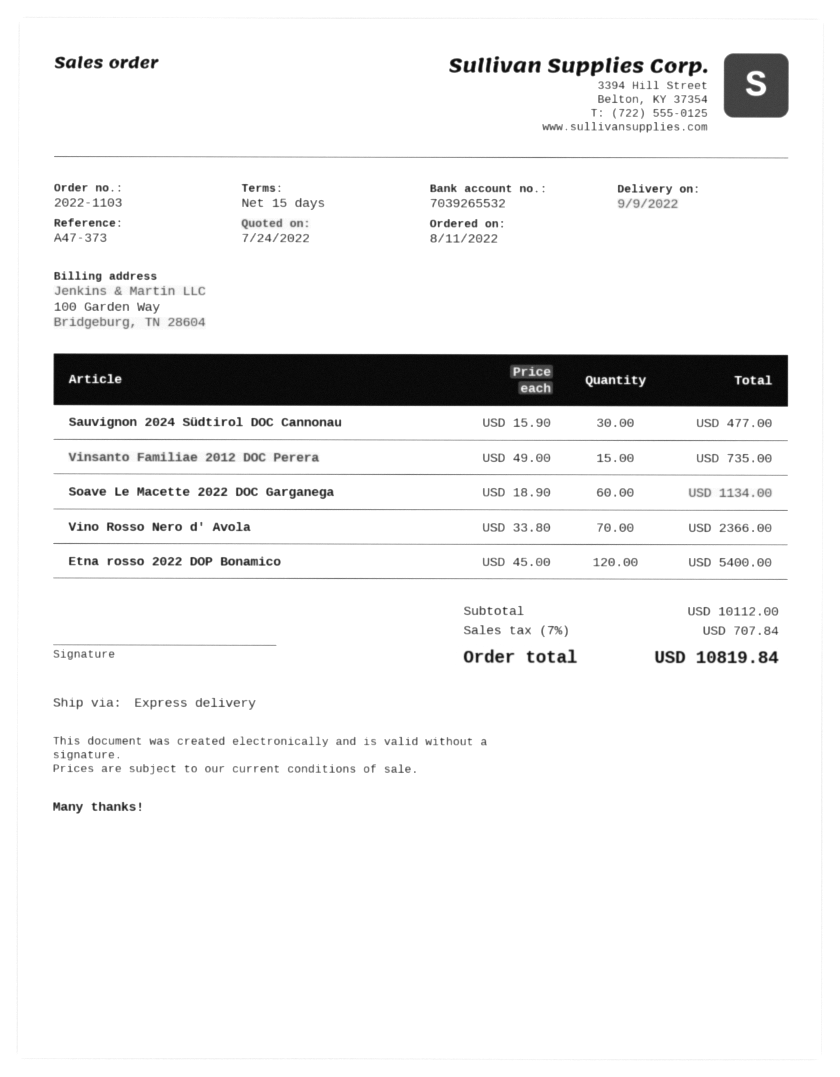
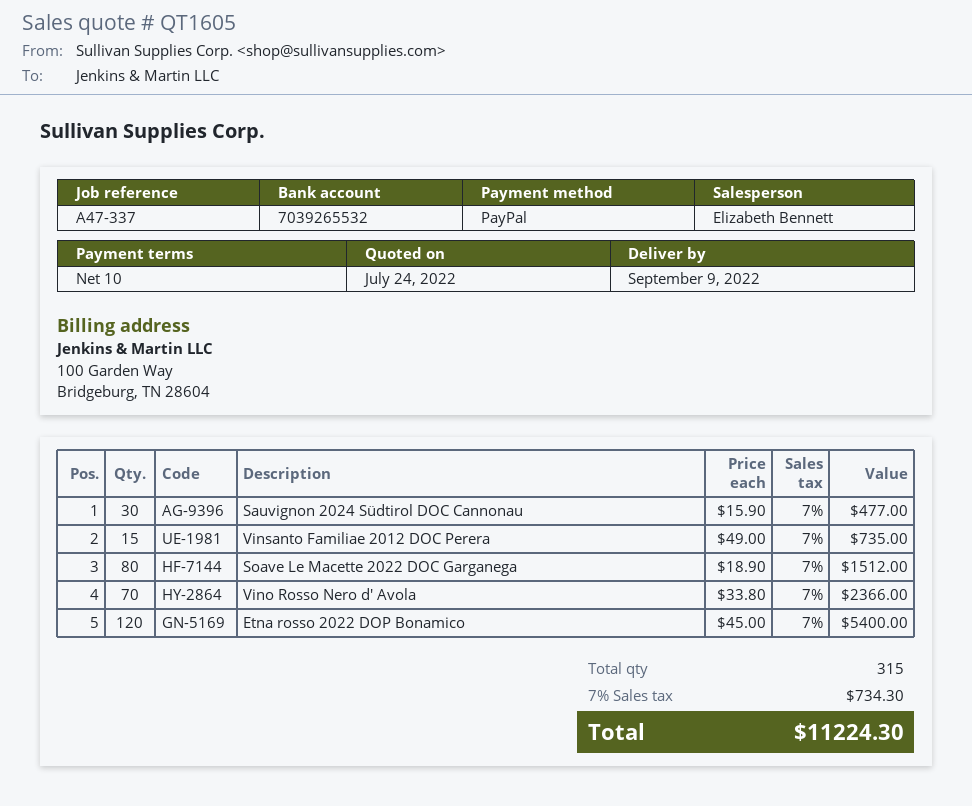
payment terms: 15 days -> 10 days
reference: A47-373 -> A47-337
Soave Le Macette 2022 DOC Garganega: 60 x 18.90 = 1134.00 -> 80 x 18.90 = 1512.00
tax: 7% = 707.84 -> 7% = 734.30
total: 10819.84 -> 11224.30

